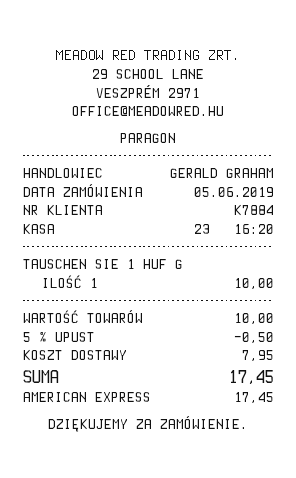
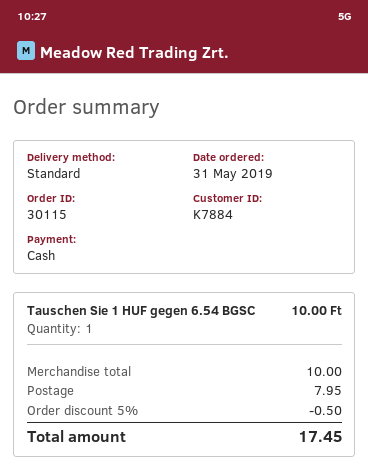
order date: 2019-06-05 -> 2019-05-31
payment method: American Express -> cash

